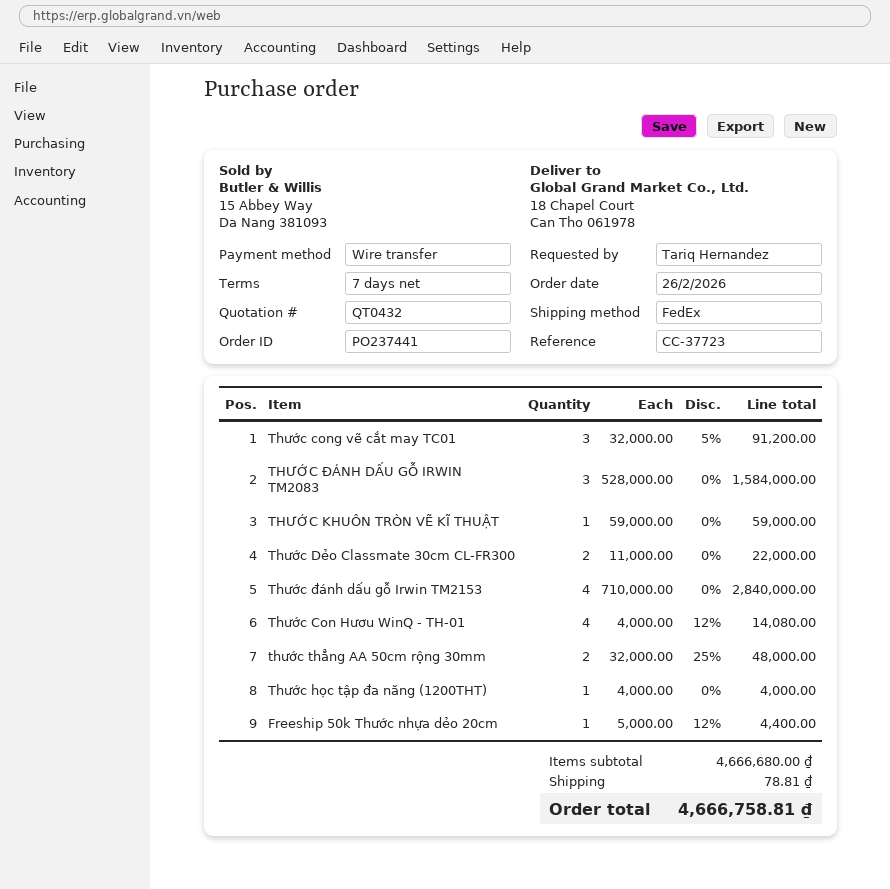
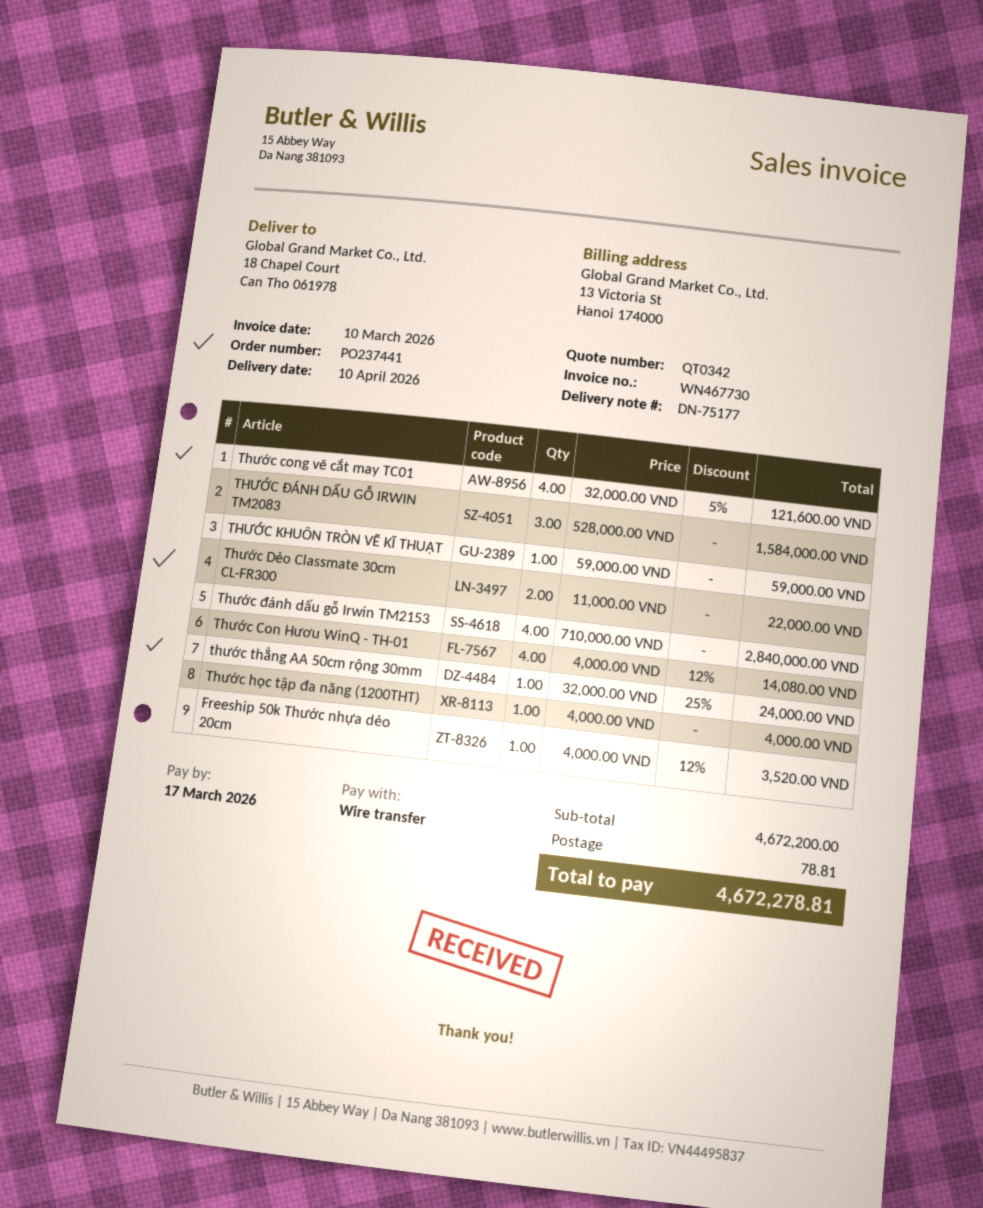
quote number: QT0432 -> QT0342
Thước cong vẽ cắt may TC01: 3 x 32000.00 - 5% = 91200.00 -> 4 x 32000.00 - 5% = 121600.00
thước thẳng AA 50cm rộng 30mm: 2 x 32000.00 - 25% = 48000.00 -> 1 x 32000.00 - 25% = 24000.00
Freeship 50k Thước nhựa dẻo 20cm: 1 x 5000.00 - 12% = 4400.00 -> 1 x 4000.00 - 12% = 3520.00
subtotal: 4666680.00 -> 4672200.00
total: 4666758.81 -> 4672278.81

